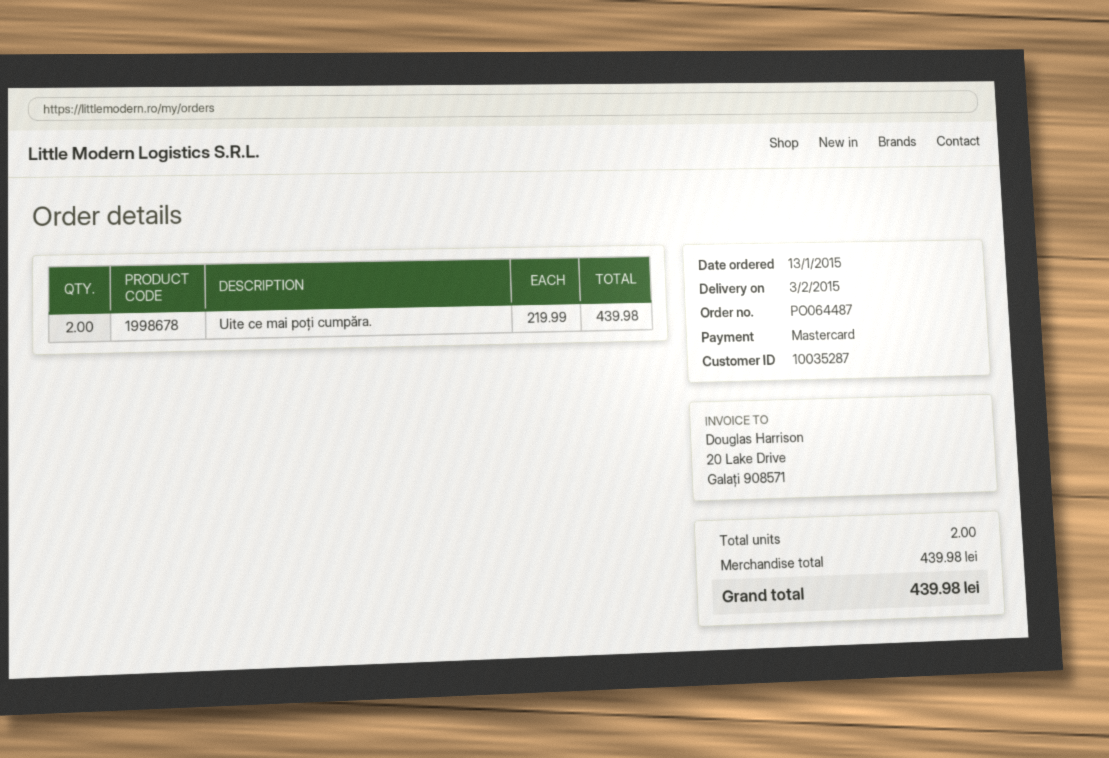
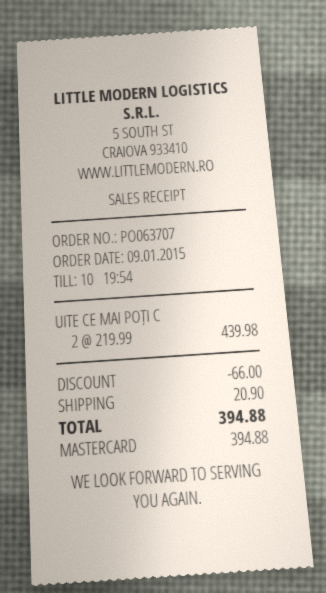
order number: PO064487 -> PO063707
order date: 2015-01-13 -> 2015-01-09
discount: none -> 66.00
shipping: none -> 20.90
total: 439.98 -> 394.88

